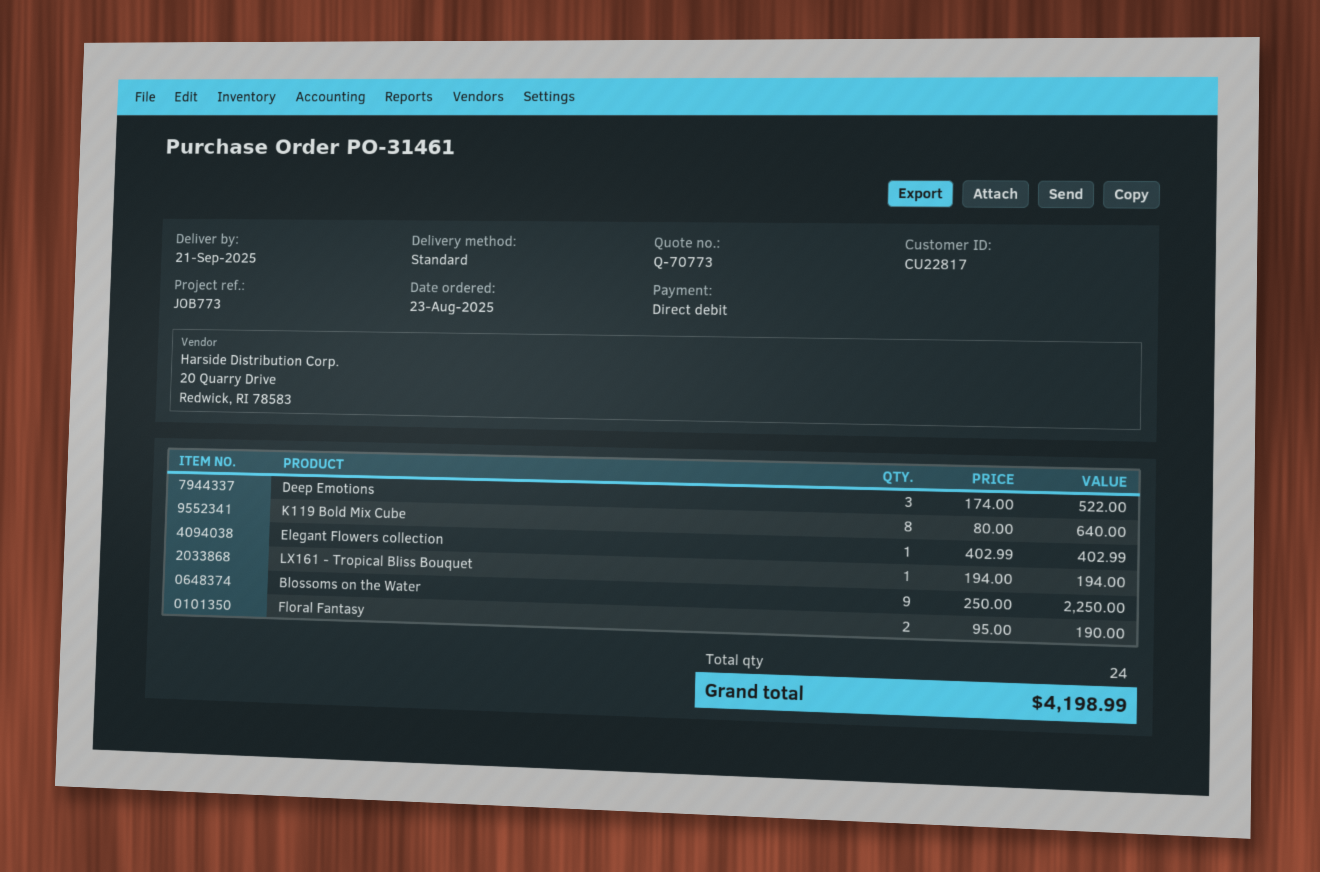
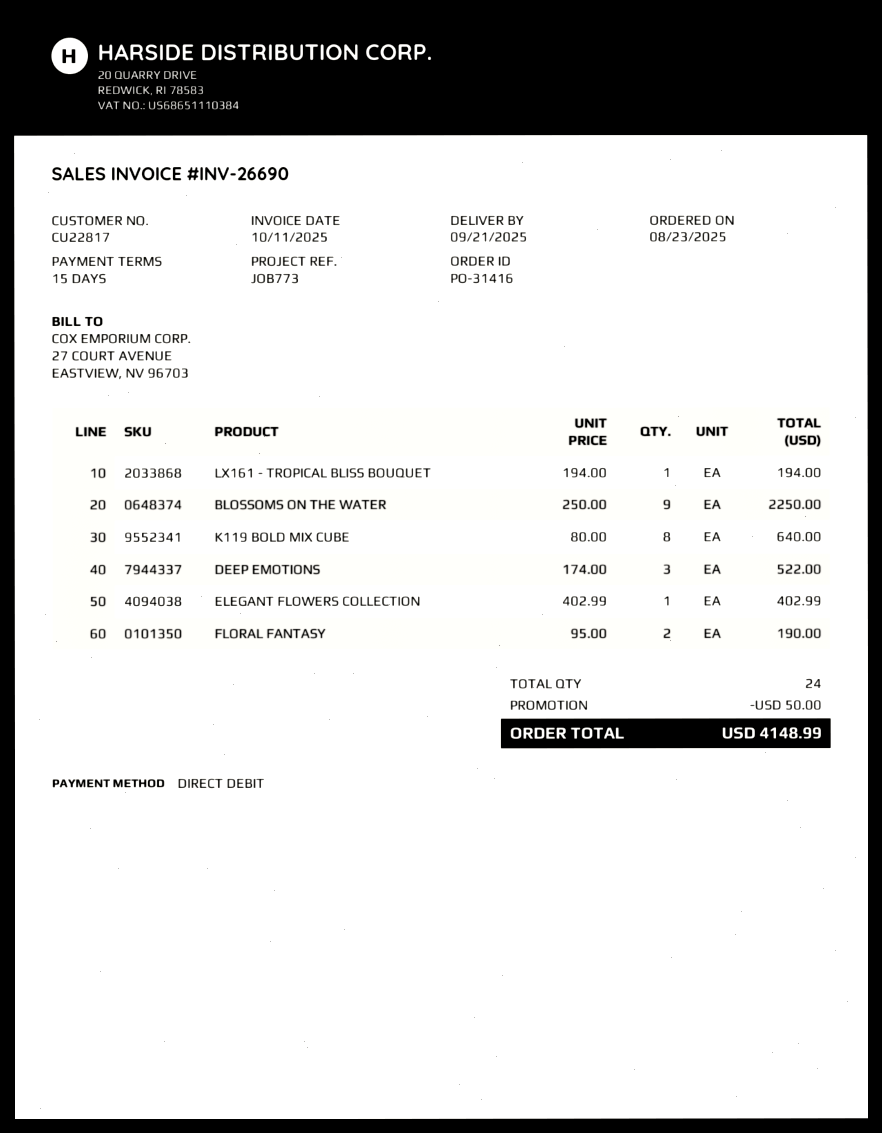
order number: PO-31461 -> PO-31416
discount: none -> 50.00
total: 4198.99 -> 4148.99

